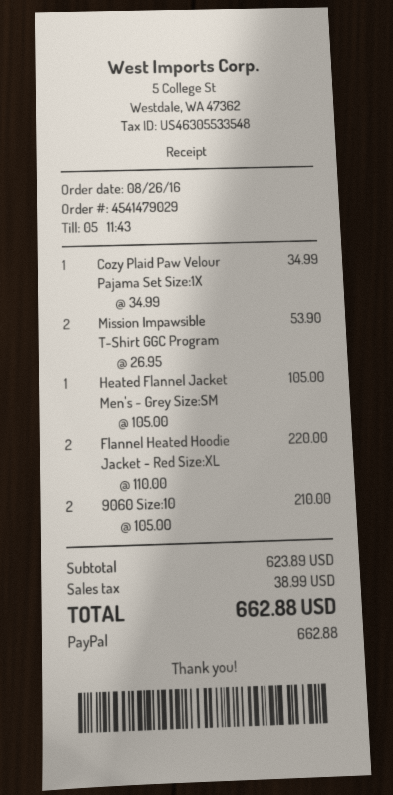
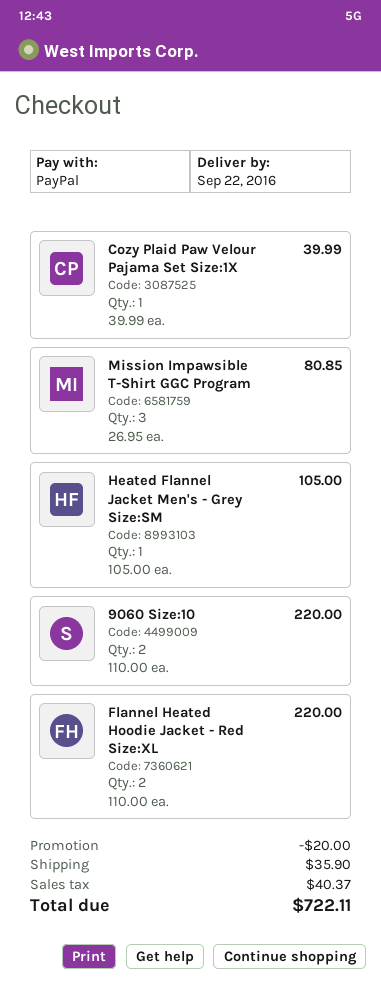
Cozy Plaid Paw Velour Pajama Set Size:1X: 1 x 34.99 = 34.99 -> 1 x 39.99 = 39.99
Mission Impawsible T-Shirt GGC Program: 2 x 26.95 = 53.90 -> 3 x 26.95 = 80.85
9060 Size:10: 2 x 105.00 = 210.00 -> 2 x 110.00 = 220.00
discount: none -> 20.00
shipping: none -> 35.90
tax: 38.99 -> 40.37
total: 662.88 -> 722.11

